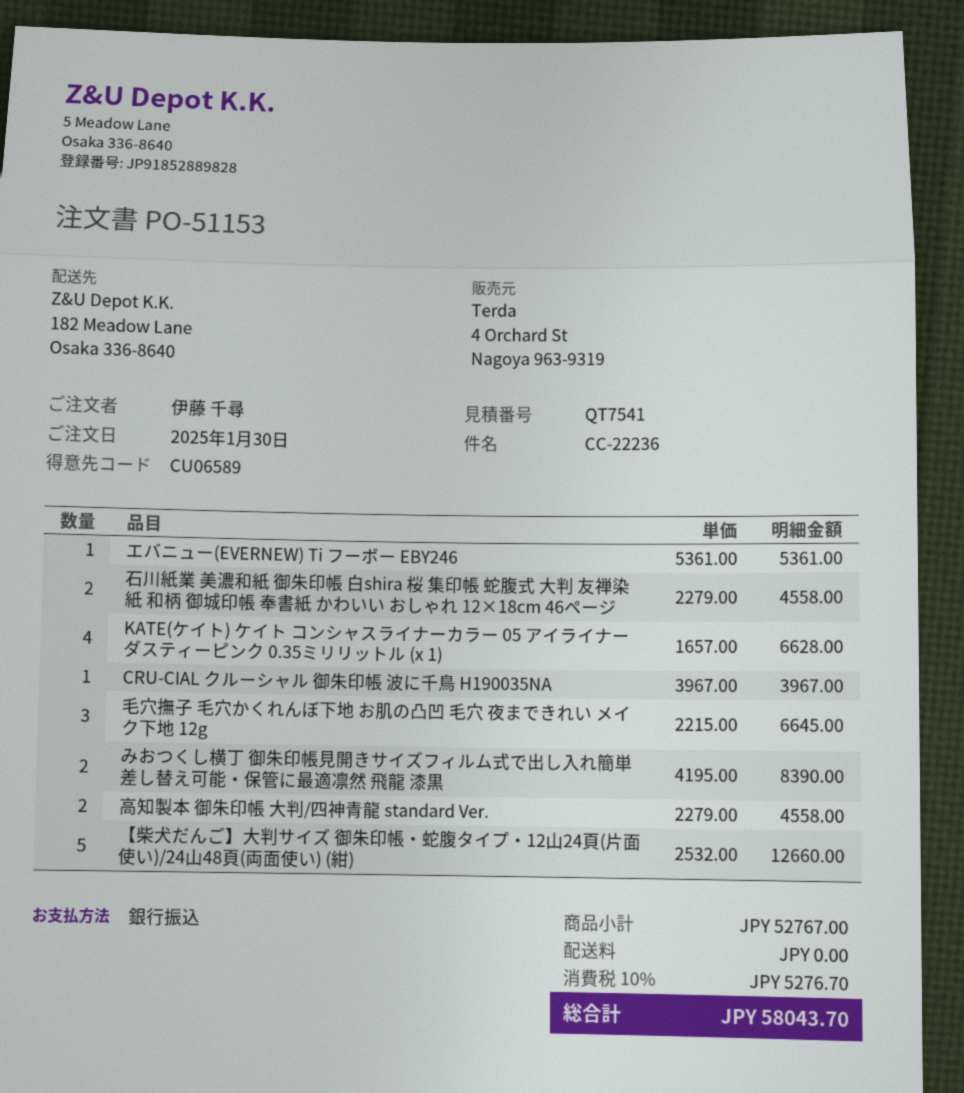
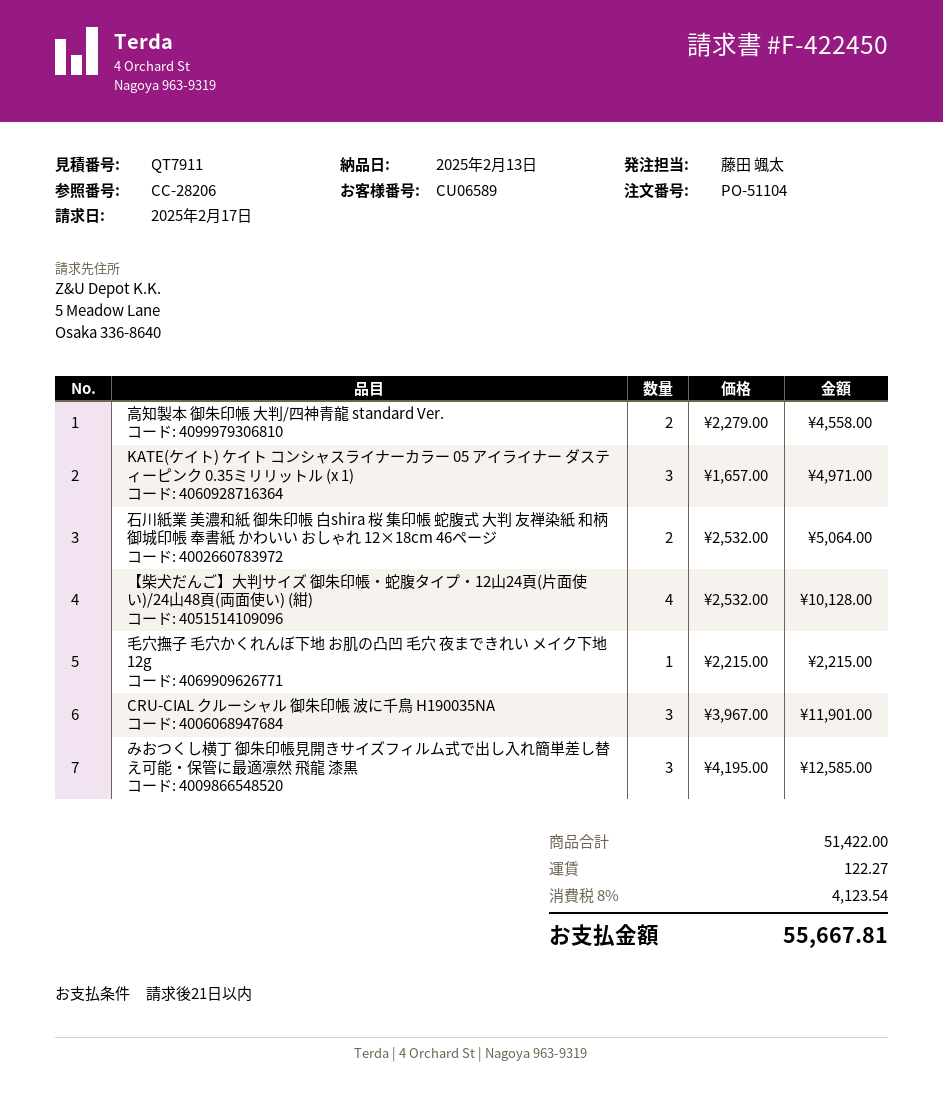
quote number: QT7541 -> QT7911
order number: PO-51153 -> PO-51104
reference: CC-22236 -> CC-28206
ordered by: 伊藤 千尋 -> 藤田 颯太
エバニュー(EVERNEW) Ti フーボー EBY246: 1 x 5361.00 = 5361.00 -> none
石川紙業 美濃和紙 御朱印帳 白shira 桜 集印帳 蛇腹式 大判 友禅染紙 和柄 御城印帳 奉書紙 かわいい おしゃれ 12×18cm 46ページ: 2 x 2279.00 = 4558.00 -> 2 x 2532.00 = 5064.00
KATE(ケイト) ケイト コンシャスライナーカラー 05 アイライナー ダスティーピンク 0.35ミリリットル (x 1): 4 x 1657.00 = 6628.00 -> 3 x 1657.00 = 4971.00
CRU-CIAL クルーシャル 御朱印帳 波に千鳥 H190035NA: 1 x 3967.00 = 3967.00 -> 3 x 3967.00 = 11901.00
毛穴撫子 毛穴かくれんぼ下地 お肌の凸凹 毛穴 夜まできれい メイク下地 12g: 3 x 2215.00 = 6645.00 -> 1 x 2215.00 = 2215.00
みおつくし横丁 御朱印帳見開きサイズフィルム式で出し入れ簡単差し替え可能・保管に最適凛然 飛龍 漆黒: 2 x 4195.00 = 8390.00 -> 3 x 4195.00 = 12585.00
【柴犬だんご】大判サイズ 御朱印帳・蛇腹タイプ・12山24頁(片面使い)/24山48頁(両面使い) (紺): 5 x 2532.00 = 12660.00 -> 4 x 2532.00 = 10128.00
subtotal: 52767.00 -> 51422.00
shipping: 0.00 -> 122.27
tax: 10% = 5276.70 -> 8% = 4123.54
total: 58043.70 -> 55667.81

